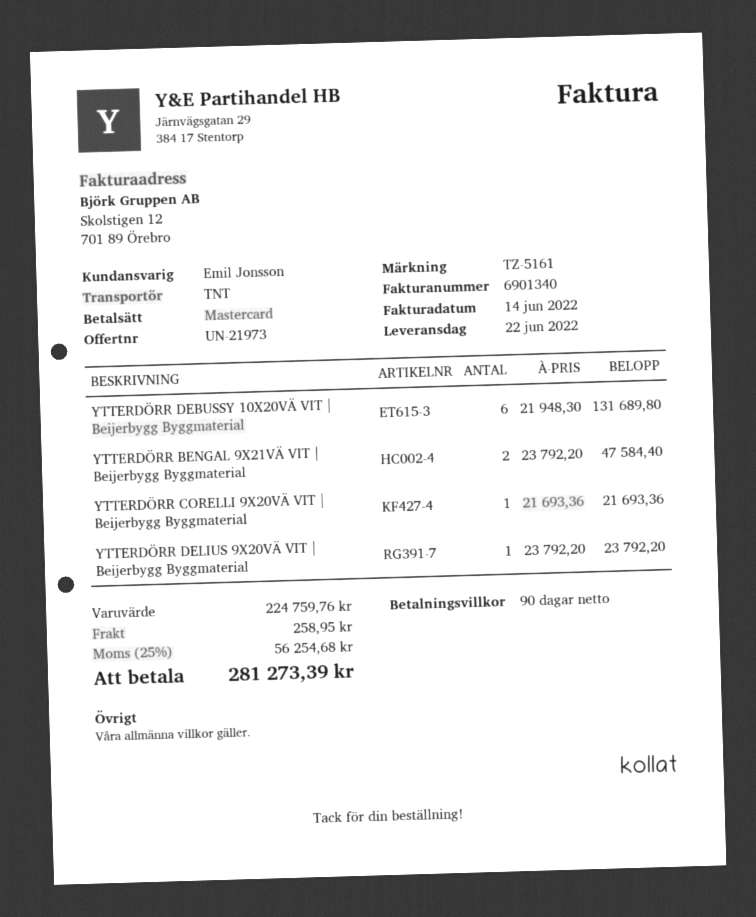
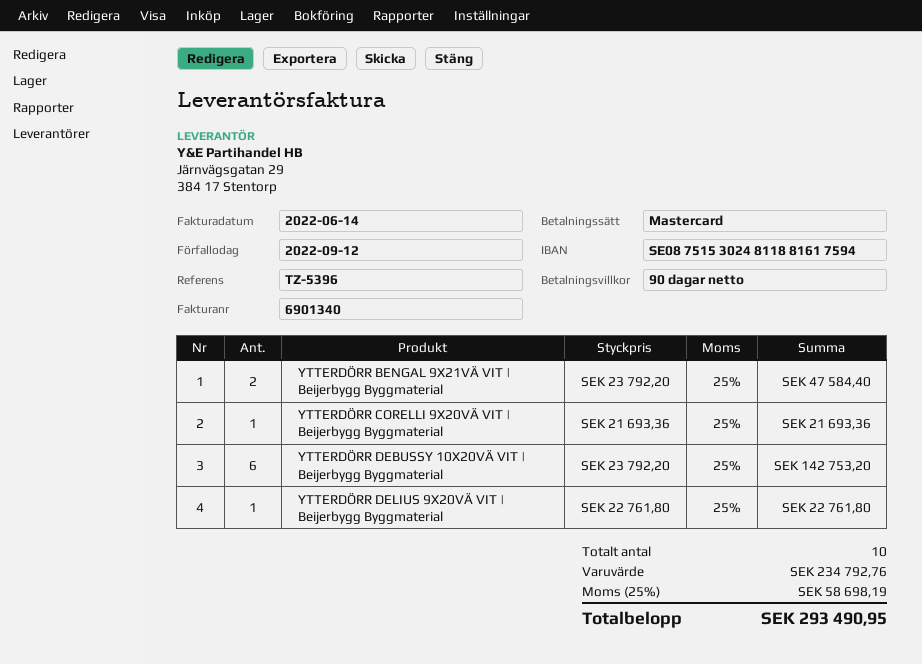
reference: TZ-5161 -> TZ-5396
YTTERDÖRR DEBUSSY 10X20VÄ VIT | Beijerbygg Byggmaterial: 6 x 21948.30 = 131689.80 -> 6 x 23792.20 = 142753.20
YTTERDÖRR DELIUS 9X20VÄ VIT | Beijerbygg Byggmaterial: 1 x 23792.20 = 23792.20 -> 1 x 22761.80 = 22761.80
subtotal: 224759.76 -> 234792.76
shipping: 258.95 -> none
tax: 25% = 56254.68 -> 25% = 58698.19
total: 281273.39 -> 293490.95

